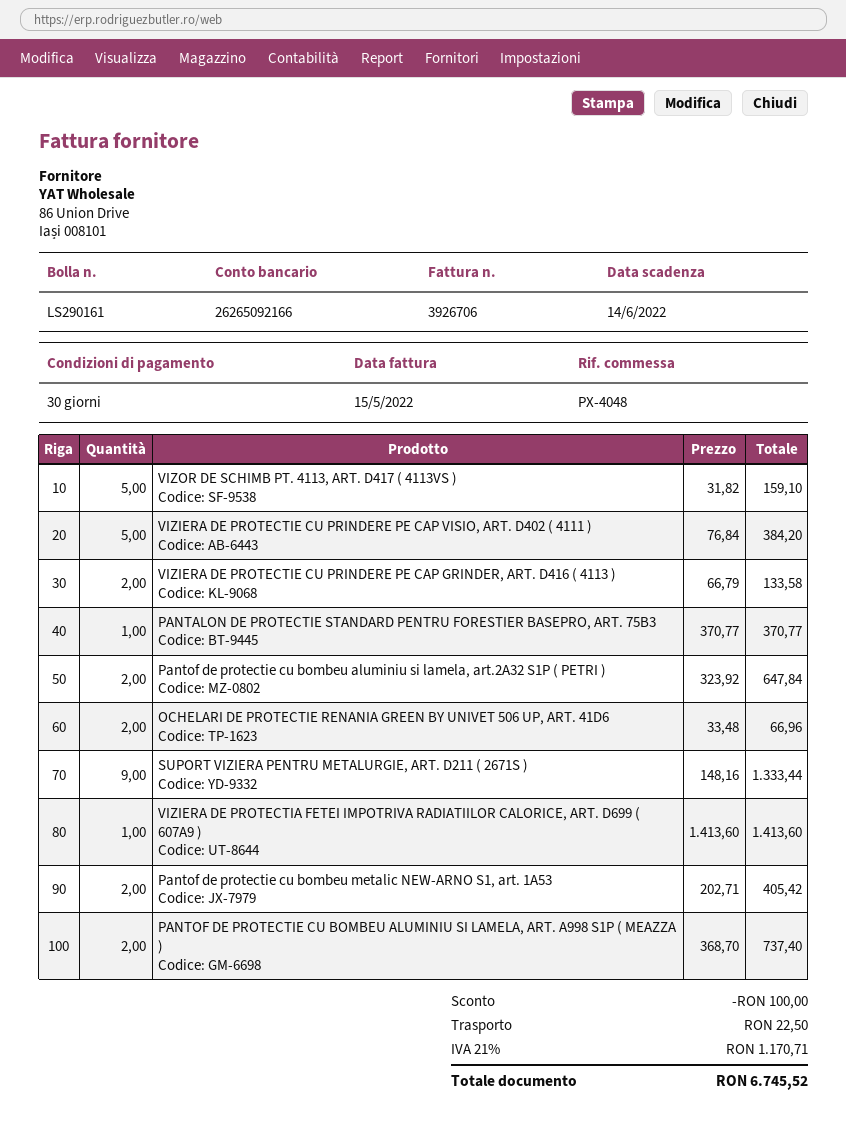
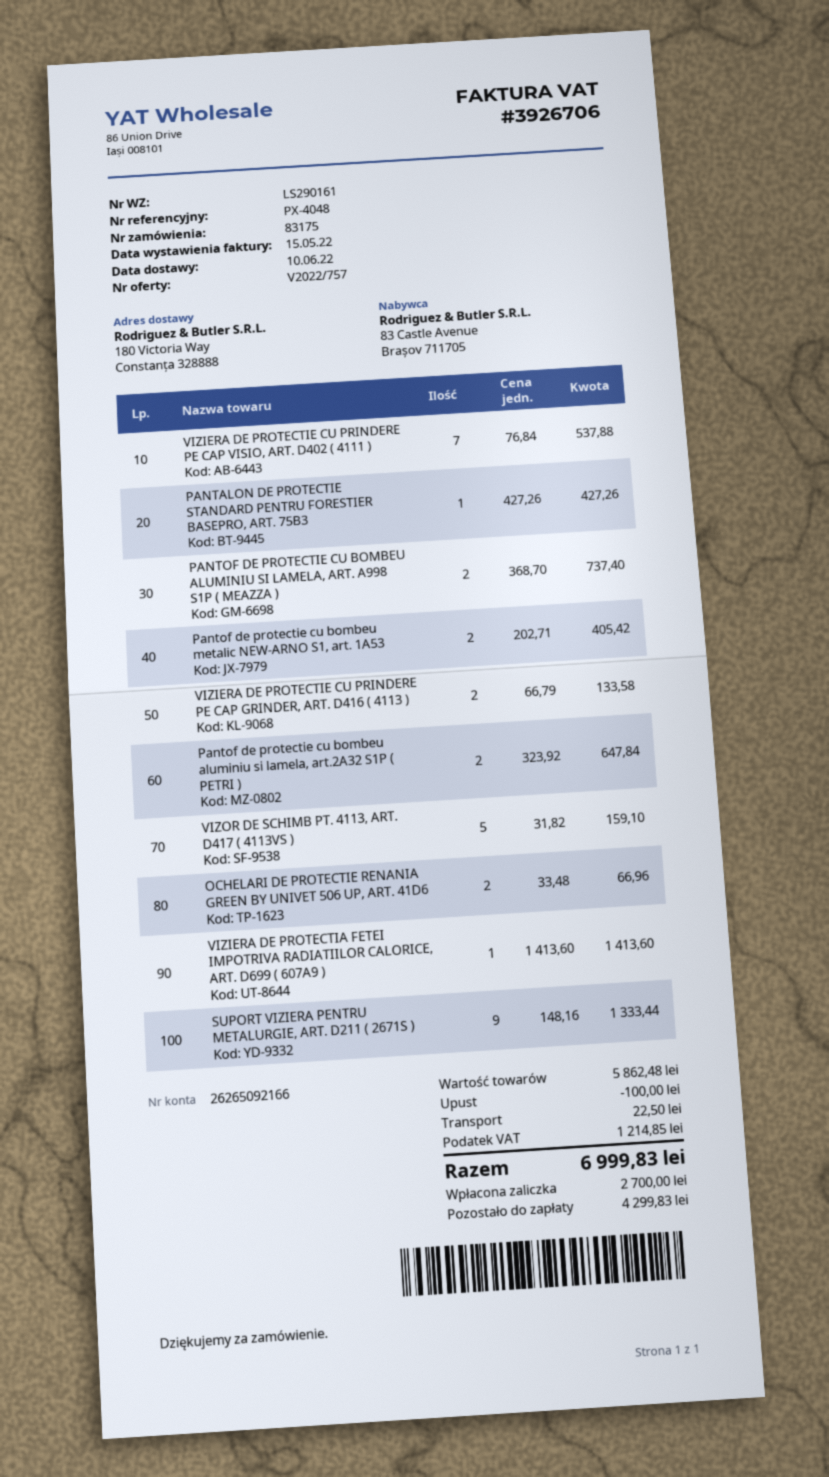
VIZIERA DE PROTECTIE CU PRINDERE PE CAP VISIO, ART. D402 ( 4111 ): 5 x 76.84 = 384.20 -> 7 x 76.84 = 537.88
PANTALON DE PROTECTIE STANDARD PENTRU FORESTIER BASEPRO, ART. 75B3: 1 x 370.77 = 370.77 -> 1 x 427.26 = 427.26
tax: 1170.71 -> 1214.85
total: 6745.52 -> 6999.83

